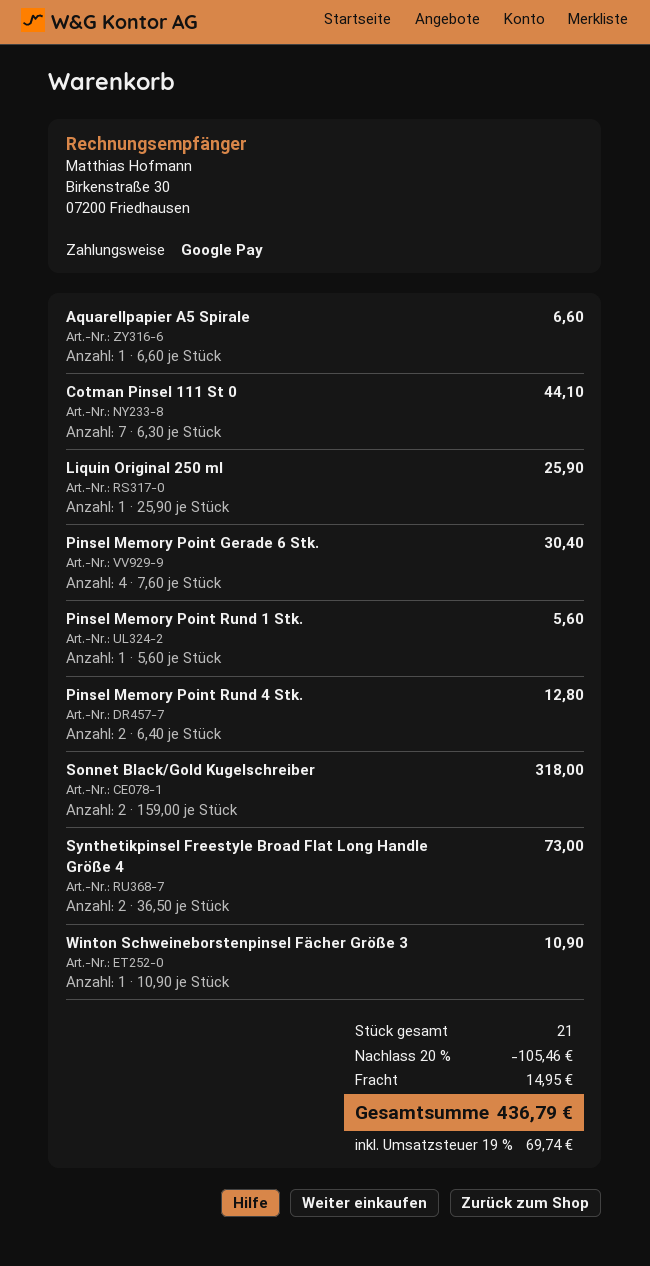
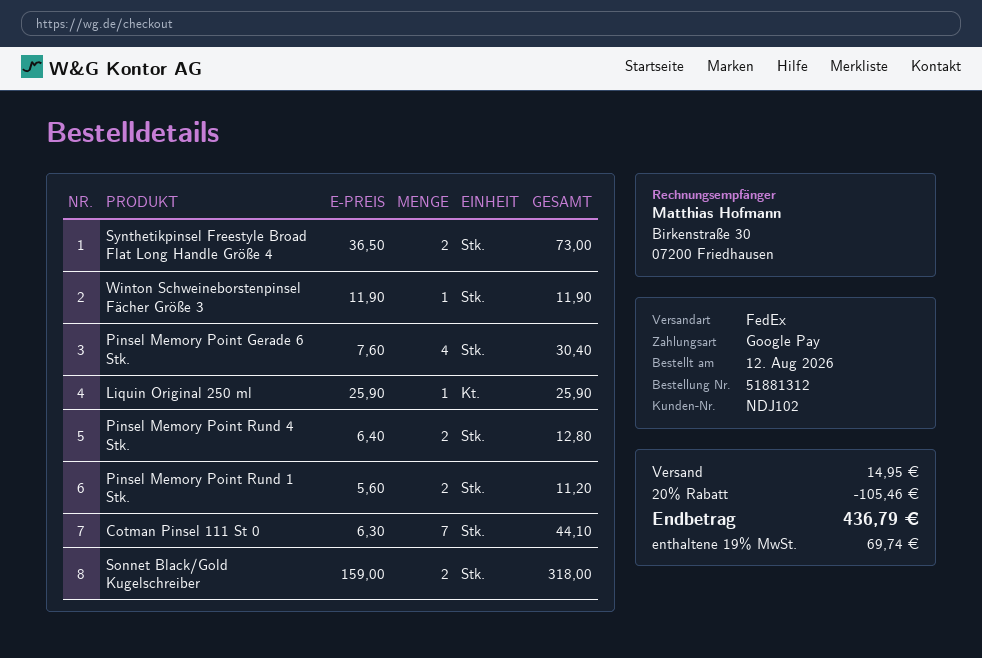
Aquarellpapier A5 Spirale: 1 x 6.60 = 6.60 -> none
Pinsel Memory Point Rund 1 Stk.: 1 x 5.60 = 5.60 -> 2 x 5.60 = 11.20
Winton Schweineborstenpinsel Fächer Größe 3: 1 x 10.90 = 10.90 -> 1 x 11.90 = 11.90

